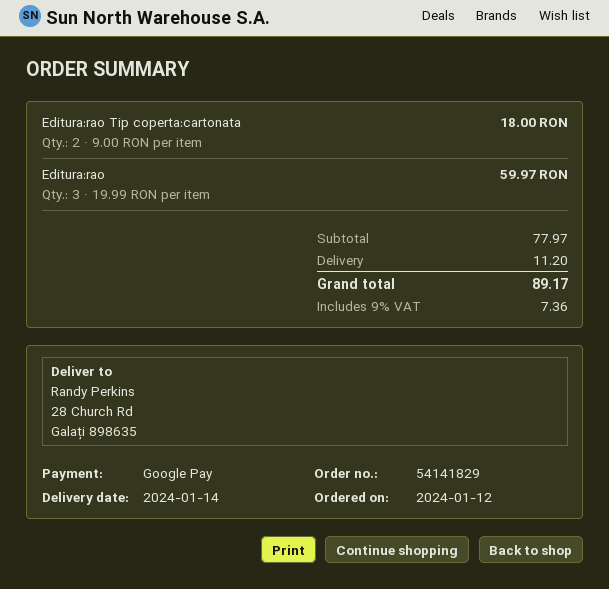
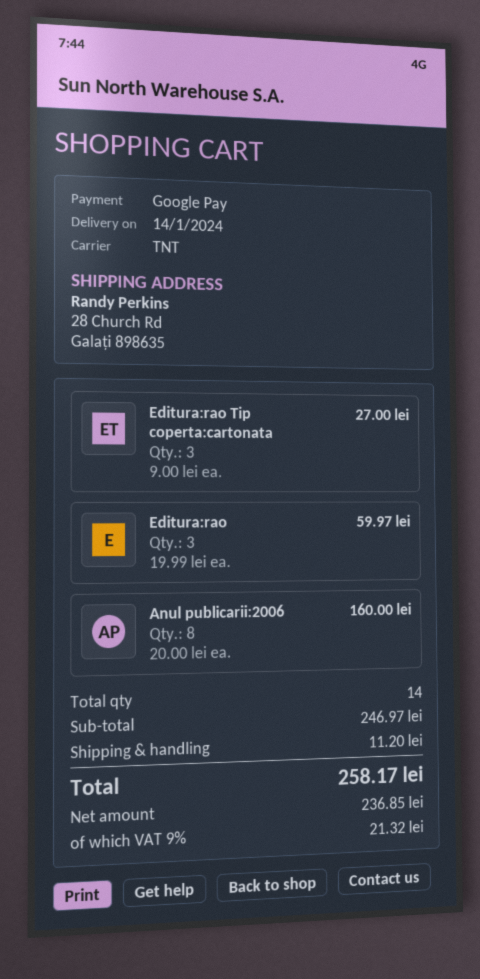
Editura:rao Tip coperta:cartonata: 2 x 9.00 = 18.00 -> 3 x 9.00 = 27.00
Anul publicarii:2006: none -> 8 x 20.00 = 160.00
subtotal: 77.97 -> 246.97
tax: 9% = 7.36 -> 9% = 21.32
total: 89.17 -> 258.17

